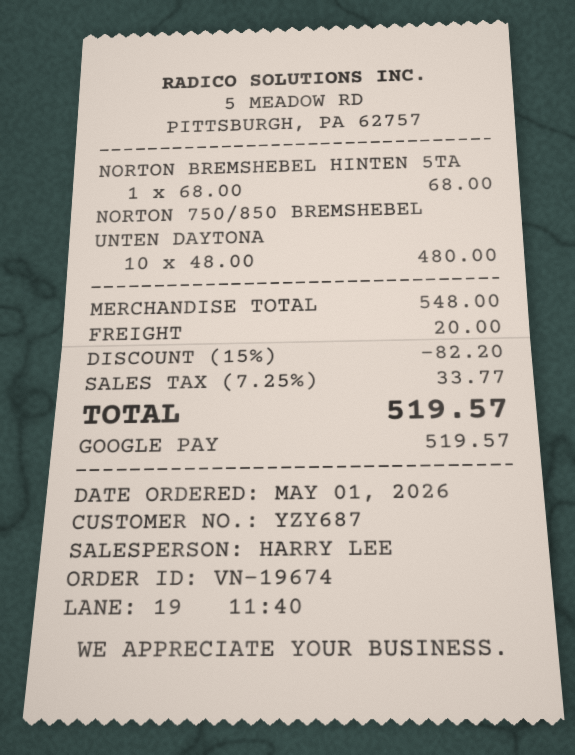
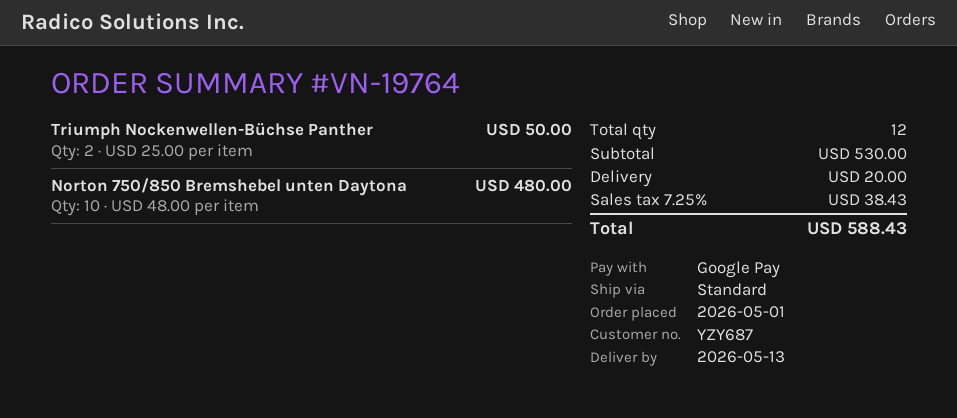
order number: VN-19674 -> VN-19764
NORTON BREMSHEBEL HINTEN 5TA: 1 x 68.00 = 68.00 -> none
Triumph Nockenwellen-Büchse Panther: none -> 2 x 25.00 = 50.00
subtotal: 548.00 -> 530.00
discount: 15% = 82.20 -> none
tax: 7.25% = 33.77 -> 7.25% = 38.43
total: 519.57 -> 588.43

